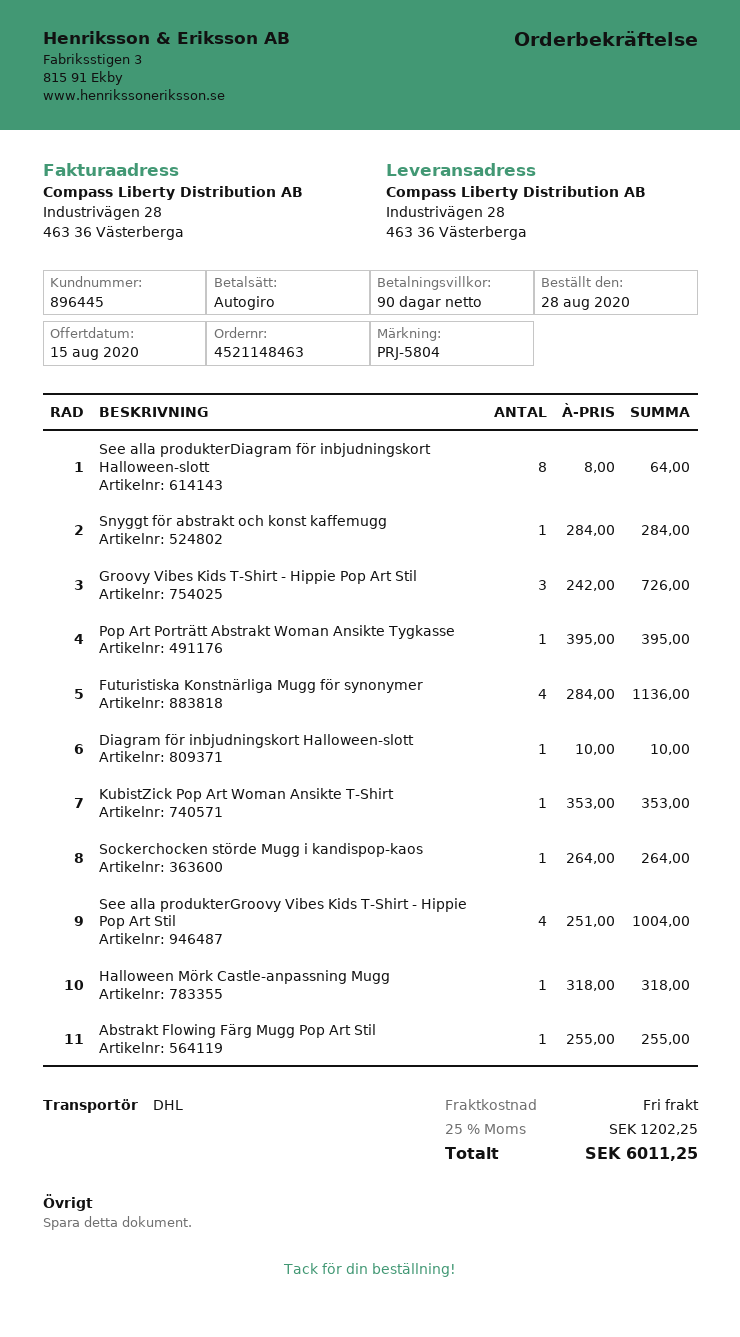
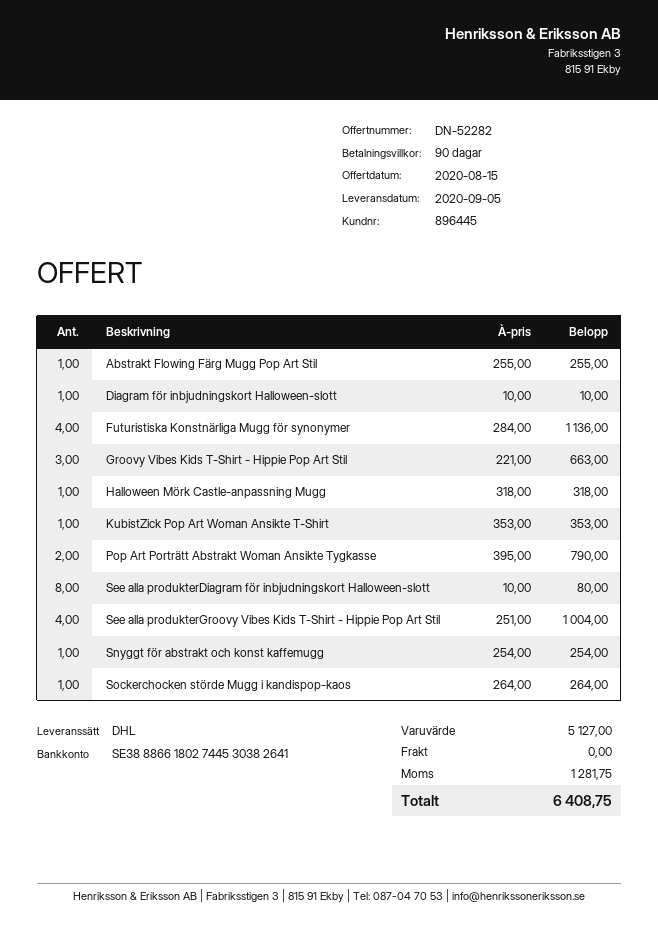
See alla produkterDiagram för inbjudningskort Halloween-slott: 8 x 8.00 = 64.00 -> 8 x 10.00 = 80.00
Snyggt för abstrakt och konst kaffemugg: 1 x 284.00 = 284.00 -> 1 x 254.00 = 254.00
Groovy Vibes Kids T-Shirt - Hippie Pop Art Stil: 3 x 242.00 = 726.00 -> 3 x 221.00 = 663.00
Pop Art Porträtt Abstrakt Woman Ansikte Tygkasse: 1 x 395.00 = 395.00 -> 2 x 395.00 = 790.00
tax: 1202.25 -> 1281.75
total: 6011.25 -> 6408.75

